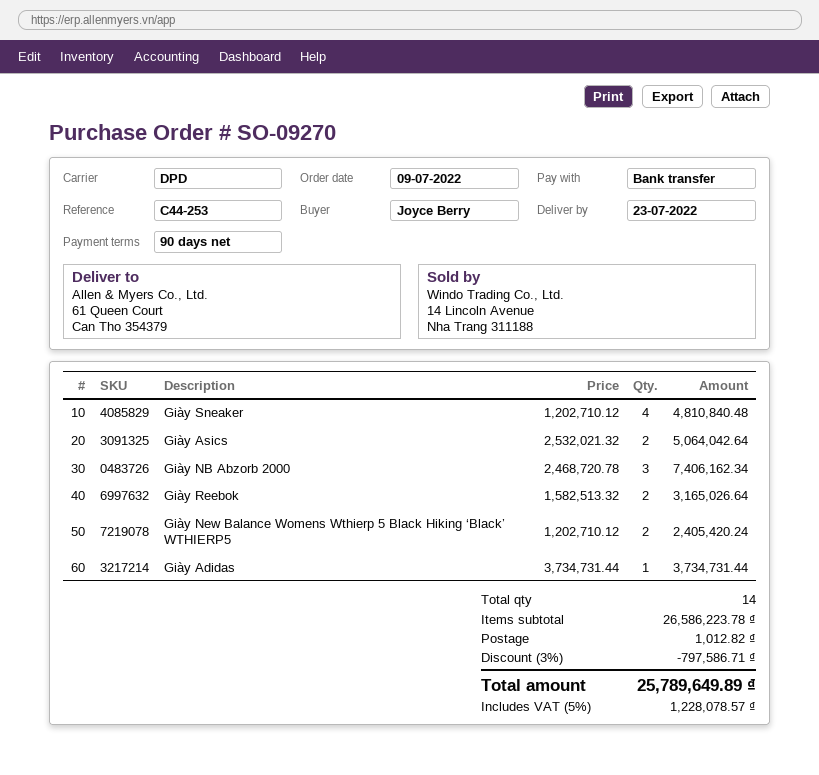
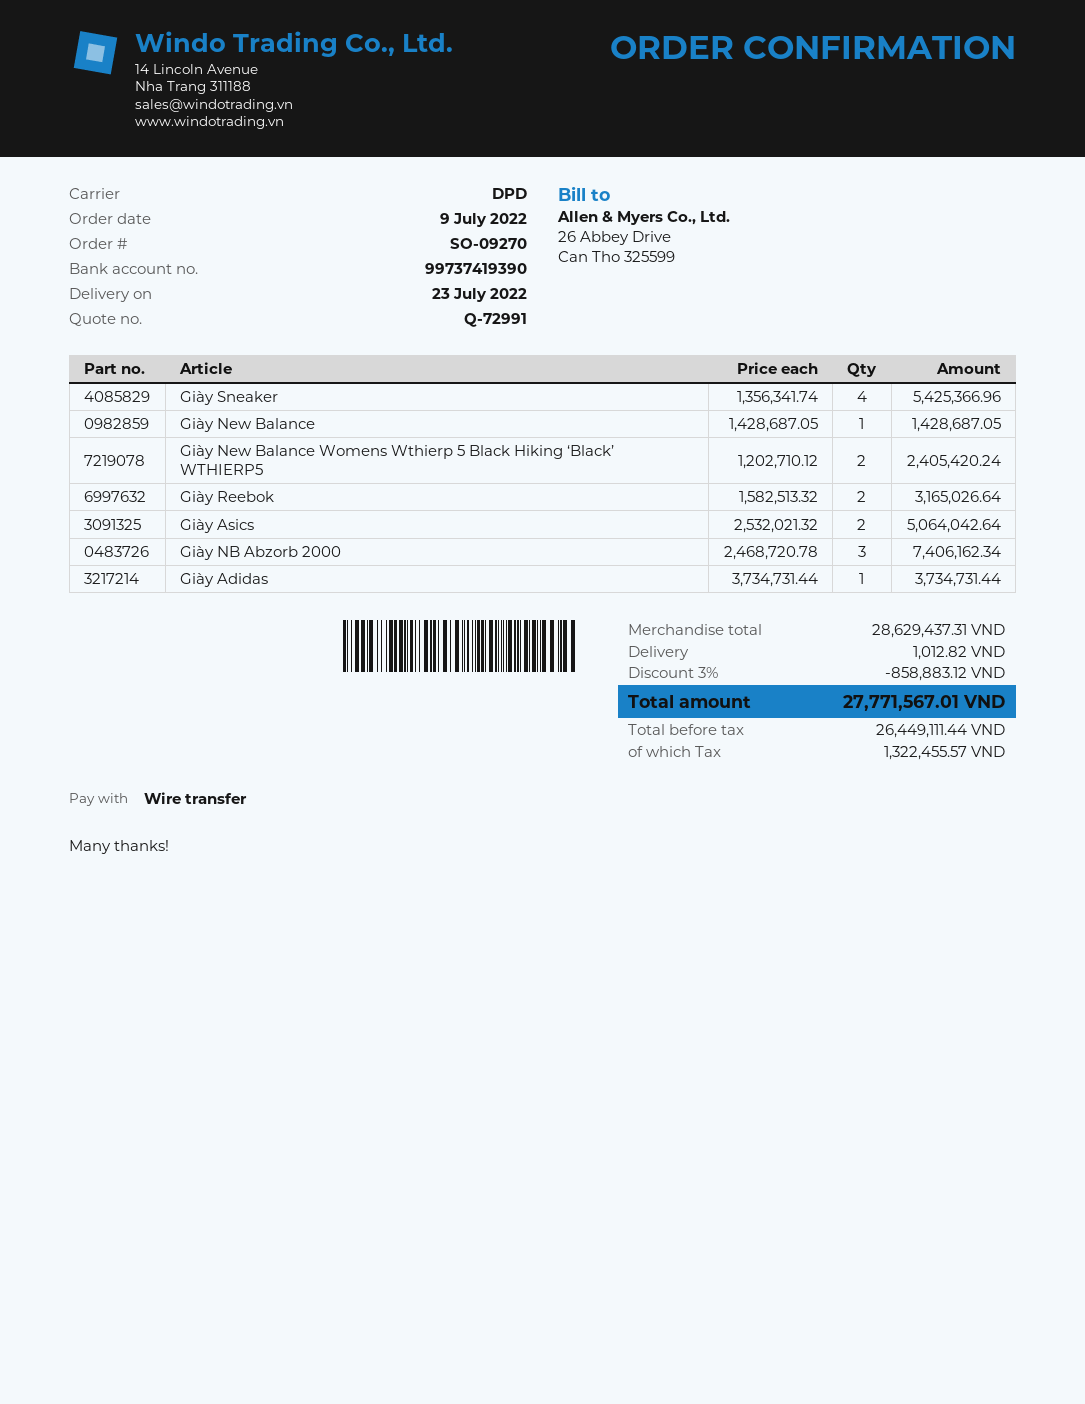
Giày Sneaker: 4 x 1202710.12 = 4810840.48 -> 4 x 1356341.74 = 5425366.96
Giày New Balance: none -> 1 x 1428687.05 = 1428687.05
subtotal: 26586223.78 -> 28629437.31
discount: 3% = 797586.71 -> 3% = 858883.12
tax: 1228078.57 -> 1322455.57
total: 25789649.89 -> 27771567.01

